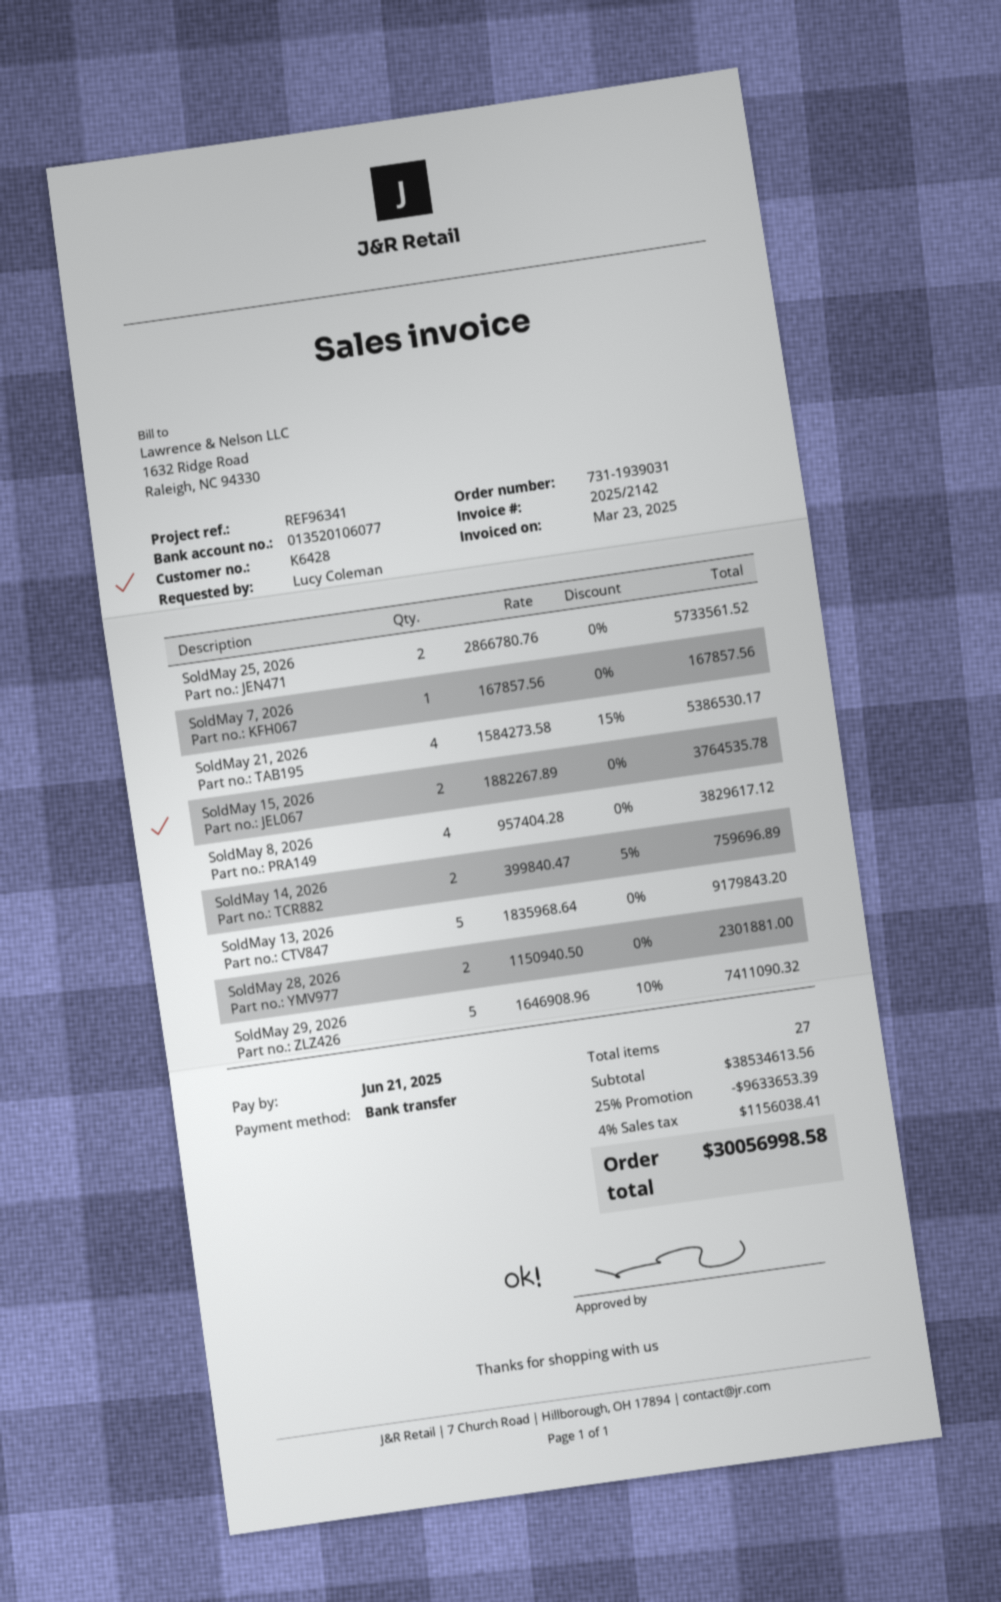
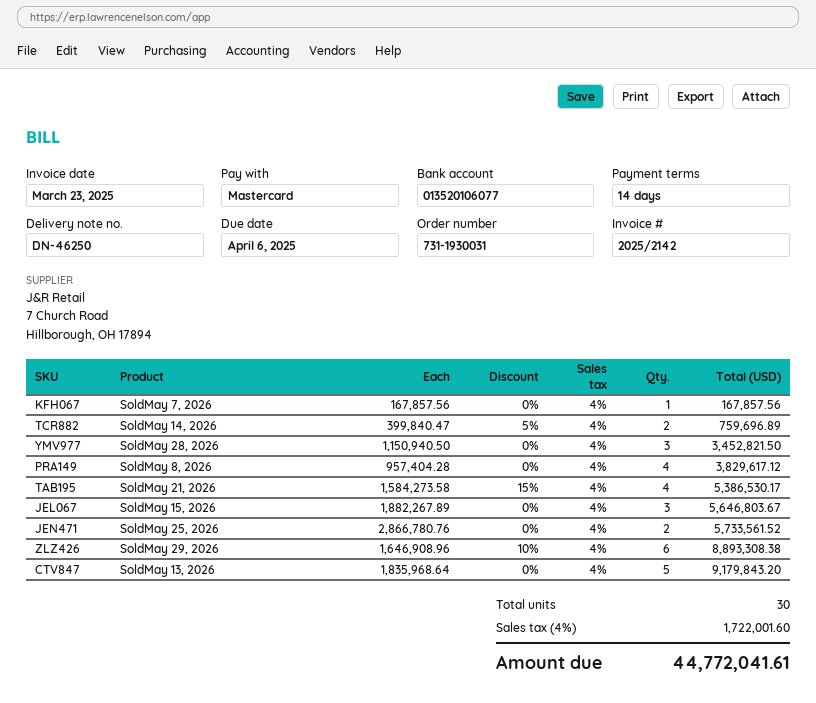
order number: 731-1939031 -> 731-1930031
due date: 2025-06-21 -> 2025-04-06
payment method: bank transfer -> Mastercard
SoldMay 15, 2026: 2 x 1882267.89 = 3764535.78 -> 3 x 1882267.89 = 5646803.67
SoldMay 28, 2026: 2 x 1150940.50 = 2301881.00 -> 3 x 1150940.50 = 3452821.50
SoldMay 29, 2026: 5 x 1646908.96 - 10% = 7411090.32 -> 6 x 1646908.96 - 10% = 8893308.38
total quantity: 27 -> 30
discount: 25% = 9633653.39 -> none
tax: 4% = 1156038.41 -> 4% = 1722001.60
total: 30056998.58 -> 44772041.61

